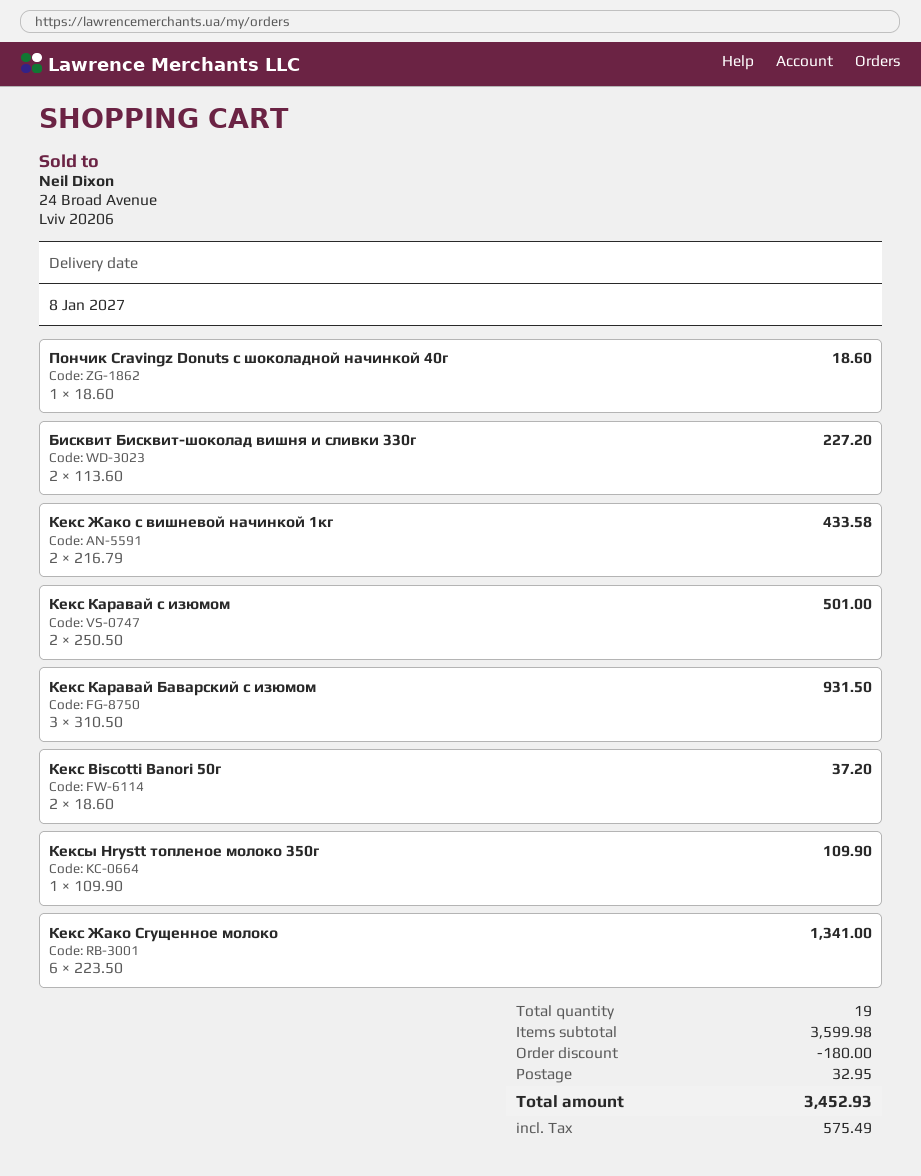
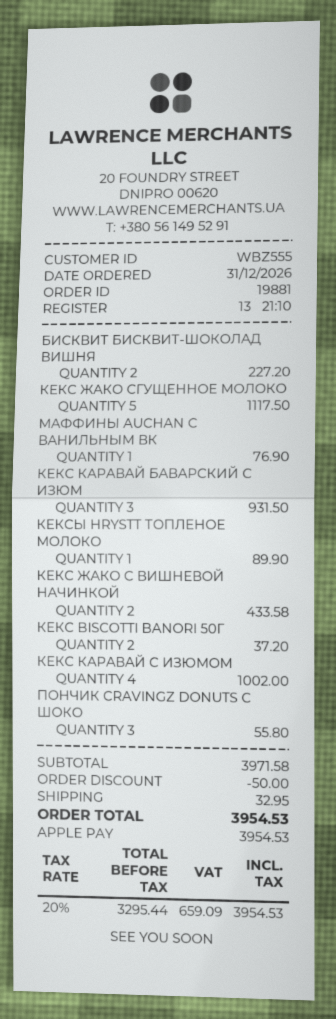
Пончик Cravingz Donuts с шоколадной начинкой 40г: 1 for 18.60 -> 3 for 55.80
Кекс Каравай с изюмом: 2 for 501.00 -> 4 for 1002.00
Кексы Hrystt топленое молоко 350г: 1 for 109.90 -> 1 for 89.90
Кекс Жако Сгущенное молоко: 6 for 1341.00 -> 5 for 1117.50
МАФФИНЫ AUCHAN С ВАНИЛЬНЫМ ВК: none -> 1 for 76.90
subtotal: 3599.98 -> 3971.58
discount: 180.00 -> 50.00
tax: 575.49 -> 659.09
total: 3452.93 -> 3954.53

